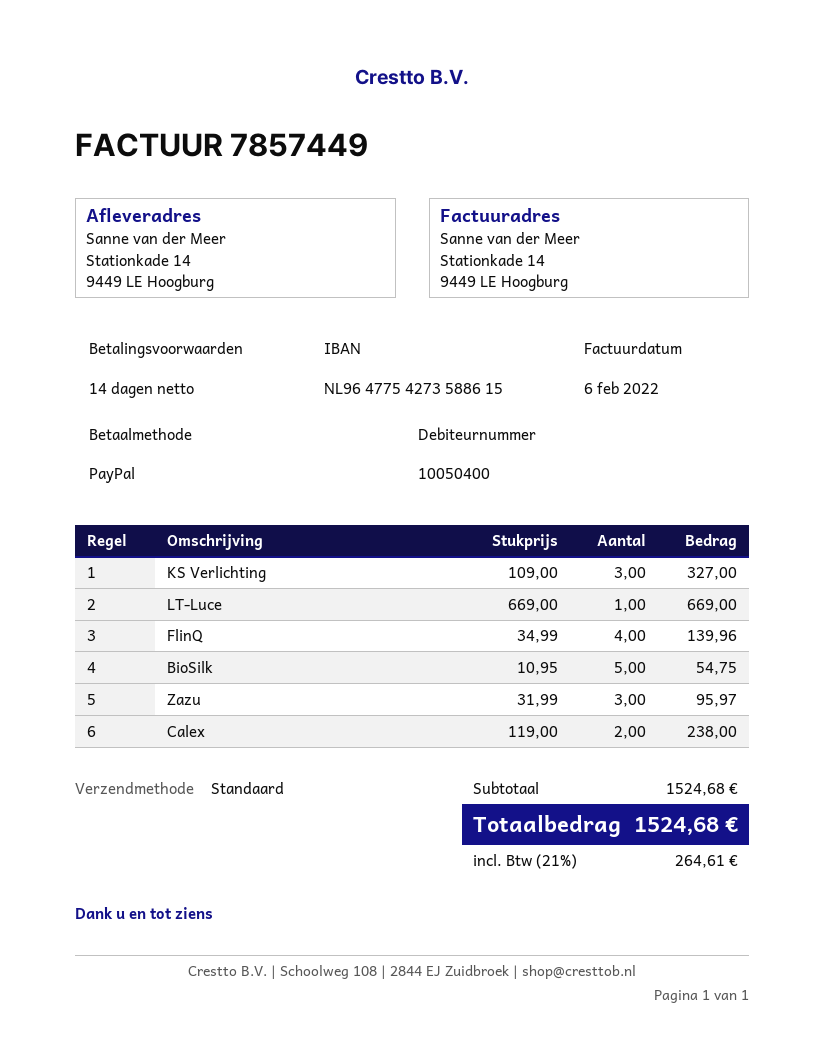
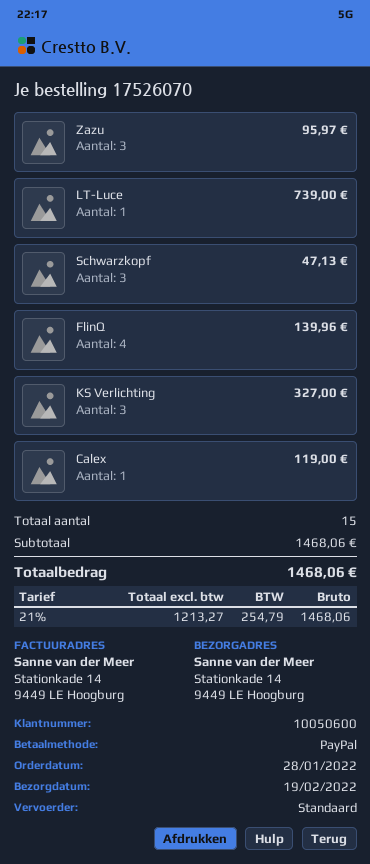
customer number: 10050400 -> 10050600
LT-Luce: 1 for 669.00 -> 1 for 739.00
BioSilk: 5 for 54.75 -> none
Calex: 2 for 238.00 -> 1 for 119.00
Schwarzkopf: none -> 3 for 47.13
subtotal: 1524.68 -> 1468.06
tax: 21% = 264.61 -> 21% = 254.79
total: 1524.68 -> 1468.06

